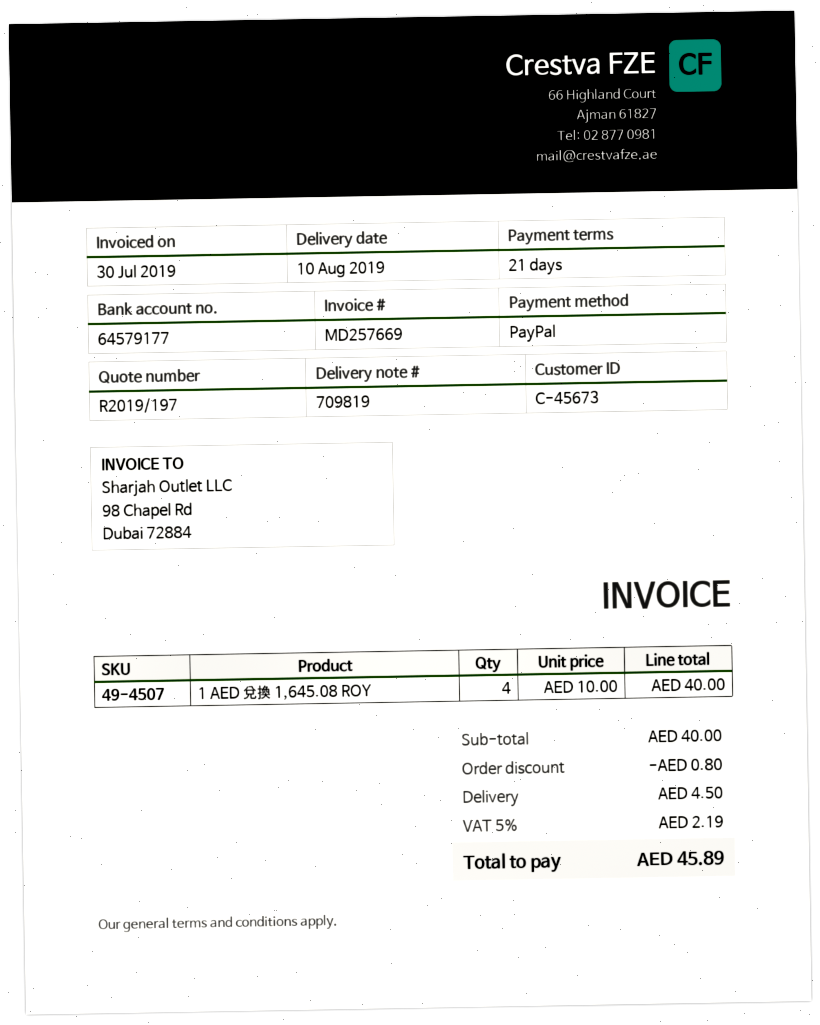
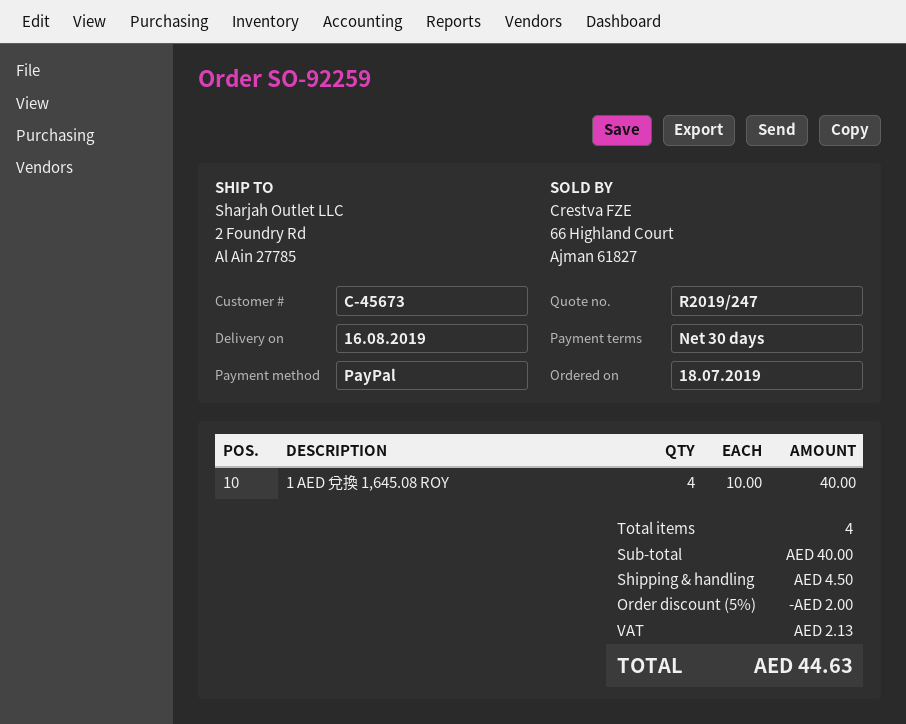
quote number: R2019/197 -> R2019/247
delivery date: 2019-08-10 -> 2019-08-16
payment terms: 21 days -> 30 days
discount: 0.80 -> 2.00
tax: 2.19 -> 2.13
total: 45.89 -> 44.63

